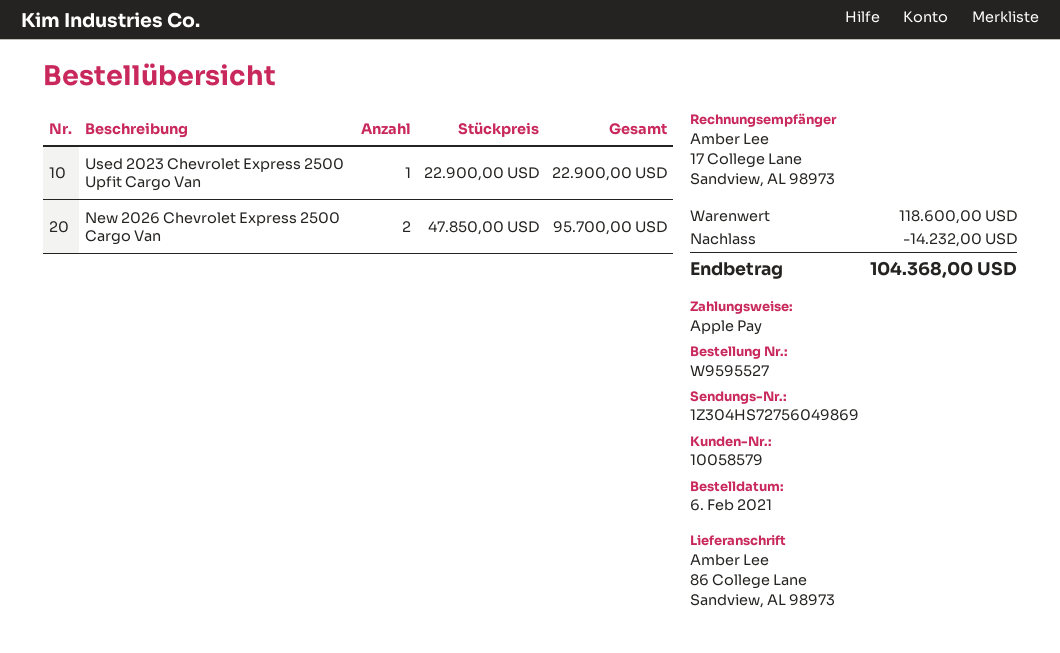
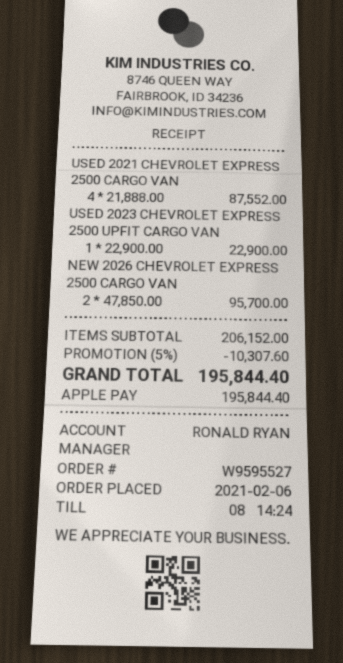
USED 2021 CHEVROLET EXPRESS 2500 CARGO VAN: none -> 4 x 21888.00 = 87552.00
subtotal: 118600.00 -> 206152.00
discount: 14232.00 -> 10307.60
total: 104368.00 -> 195844.40

